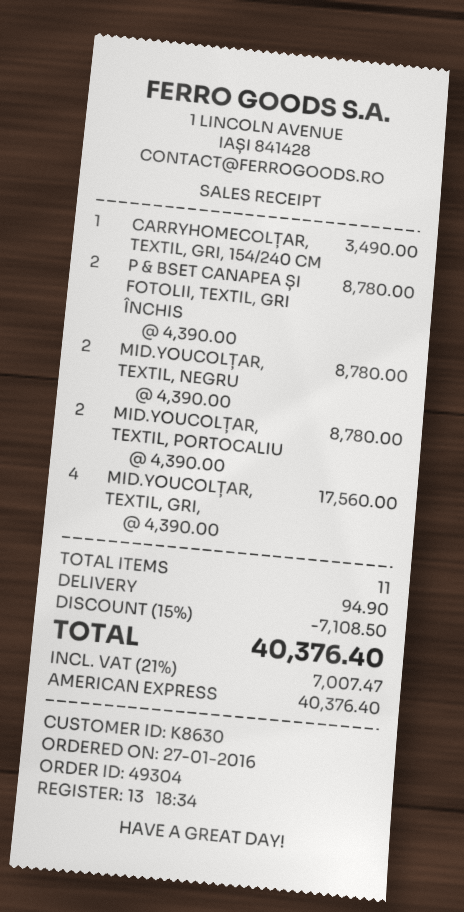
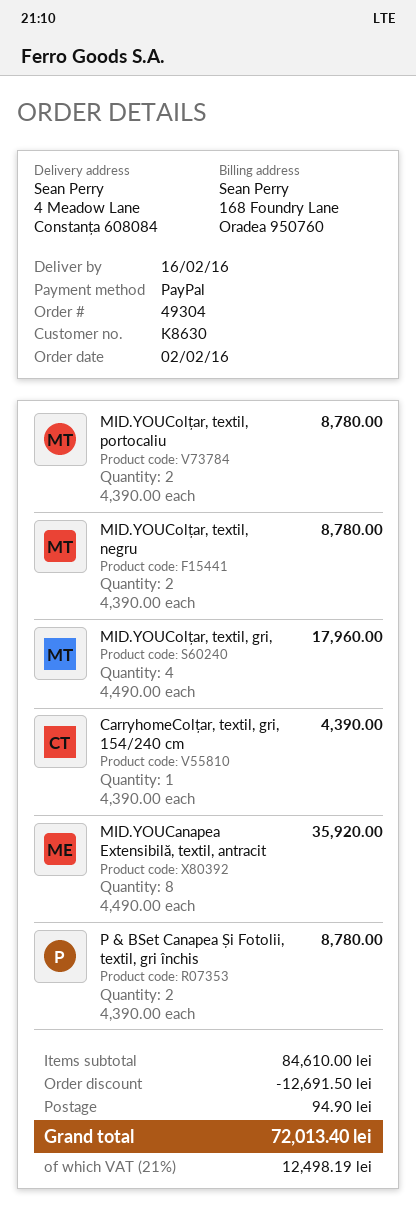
order date: 2016-01-27 -> 2016-02-02
payment method: American Express -> PayPal
CARRYHOMECOLȚAR, TEXTIL, GRI, 154/240 CM: 1 x 3490.00 = 3490.00 -> 1 x 4390.00 = 4390.00
MID.YOUCOLȚAR, TEXTIL, GRI,: 4 x 4390.00 = 17560.00 -> 4 x 4490.00 = 17960.00
MID.YOUCanapea Extensibilă, textil, antracit: none -> 8 x 4490.00 = 35920.00
discount: 7108.50 -> 12691.50
tax: 21% = 7007.47 -> 21% = 12498.19
total: 40376.40 -> 72013.40

